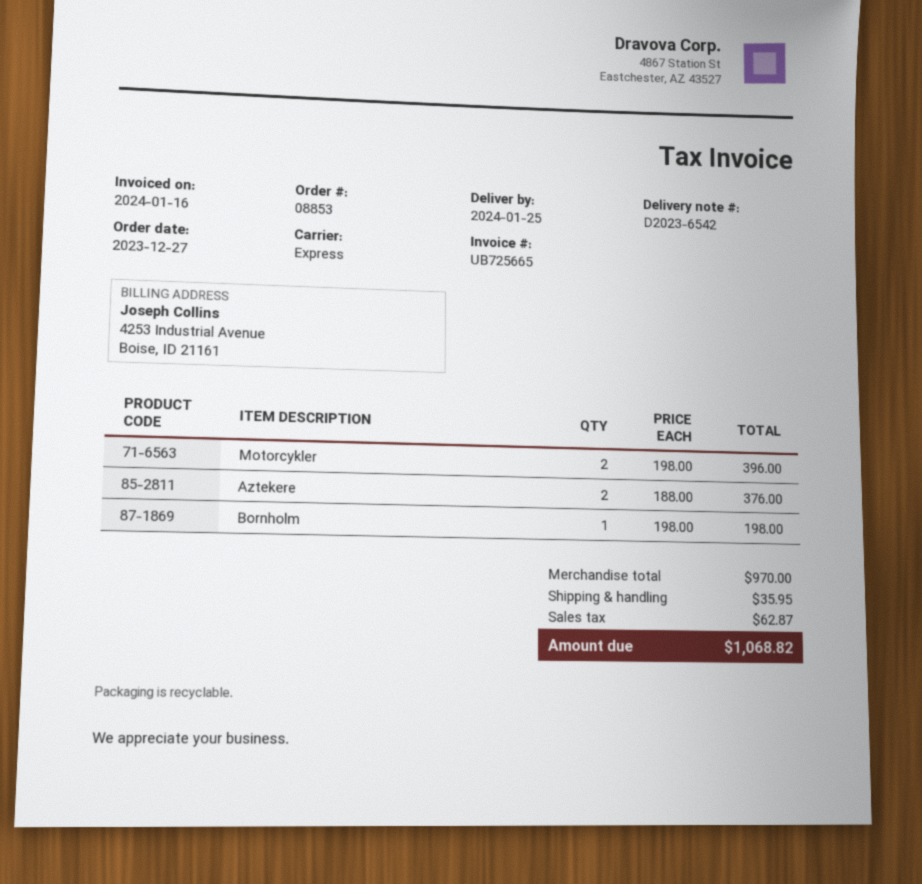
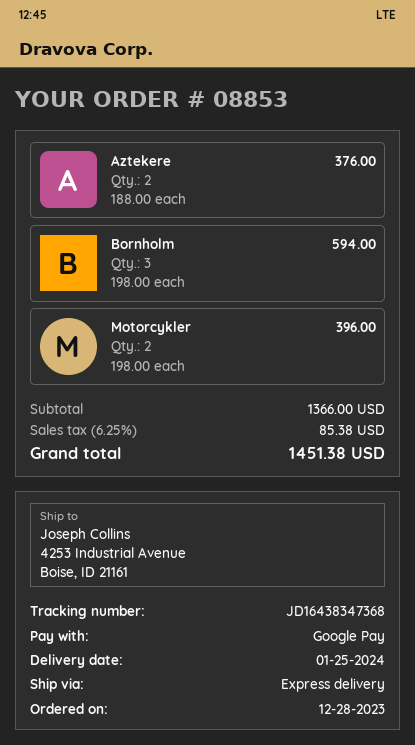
order date: 2023-12-27 -> 2023-12-28
Bornholm: 1 x 198.00 = 198.00 -> 3 x 198.00 = 594.00
subtotal: 970.00 -> 1366.00
shipping: 35.95 -> none
tax: 62.87 -> 85.38
total: 1068.82 -> 1451.38

